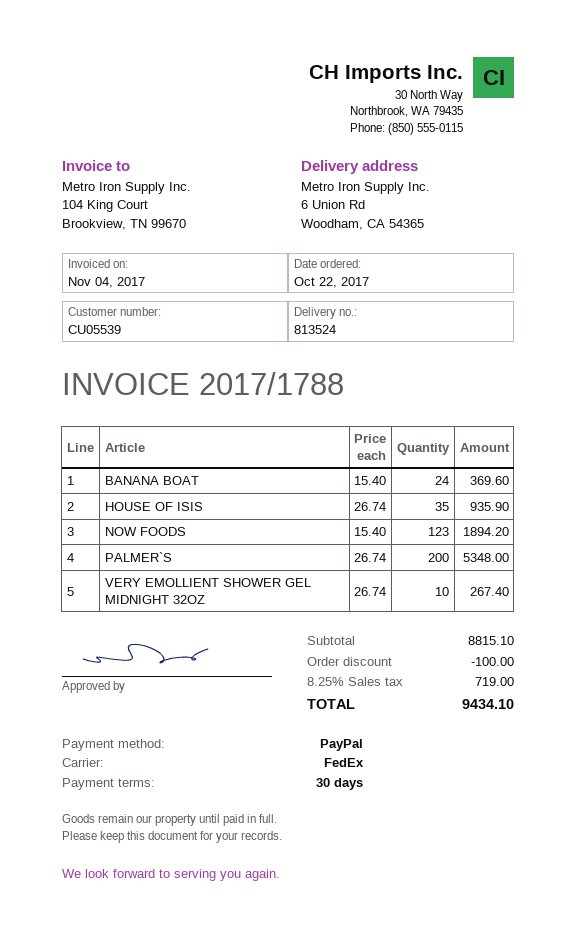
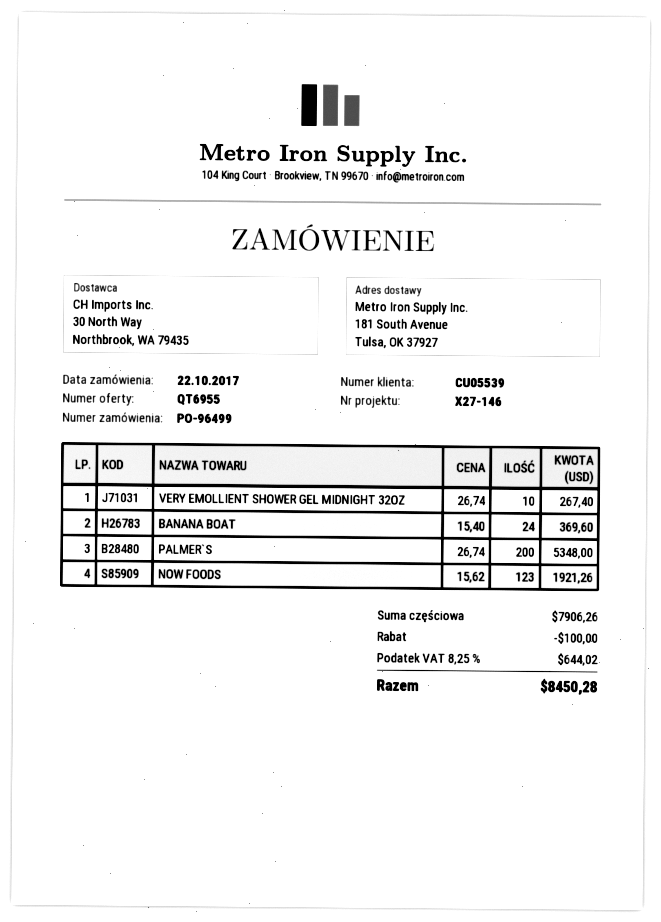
ship to: 6 Union Rd, Woodham, CA 54365 -> 181 South Avenue, Tulsa, OK 37927
HOUSE OF ISIS: 35 x 26.74 = 935.90 -> none
NOW FOODS: 123 x 15.40 = 1894.20 -> 123 x 15.62 = 1921.26
subtotal: 8815.10 -> 7906.26
tax: 8.25% = 719.00 -> 8.25% = 644.02
total: 9434.10 -> 8450.28

